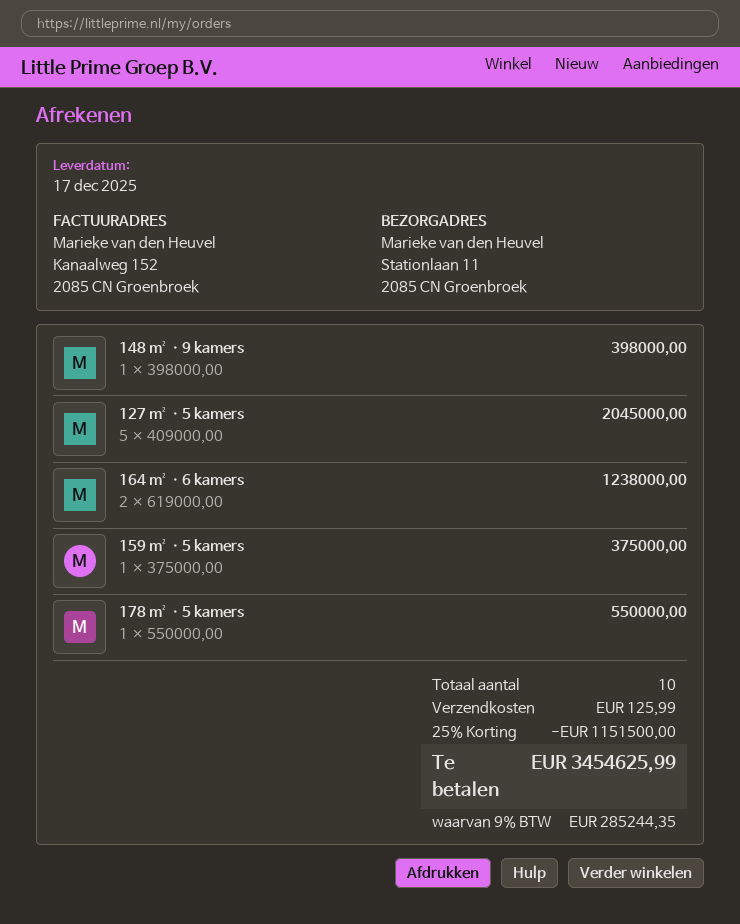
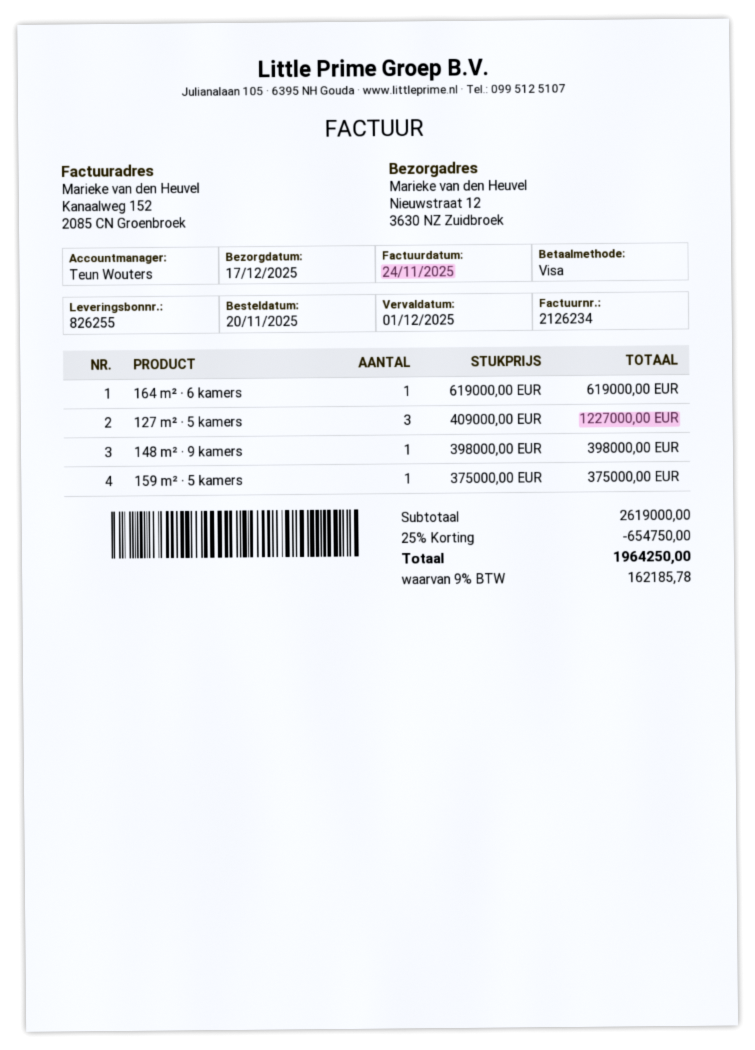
ship to: Stationlaan 11, 2085 CN Groenbroek -> Nieuwstraat 12, 3630 NZ Zuidbroek
127 m² · 5 kamers: 5 x 409000.00 = 2045000.00 -> 3 x 409000.00 = 1227000.00
164 m² · 6 kamers: 2 x 619000.00 = 1238000.00 -> 1 x 619000.00 = 619000.00
178 m² · 5 kamers: 1 x 550000.00 = 550000.00 -> none
discount: 25% = 1151500.00 -> 25% = 654750.00
shipping: 125.99 -> none
tax: 9% = 285244.35 -> 9% = 162185.78
total: 3454625.99 -> 1964250.00

